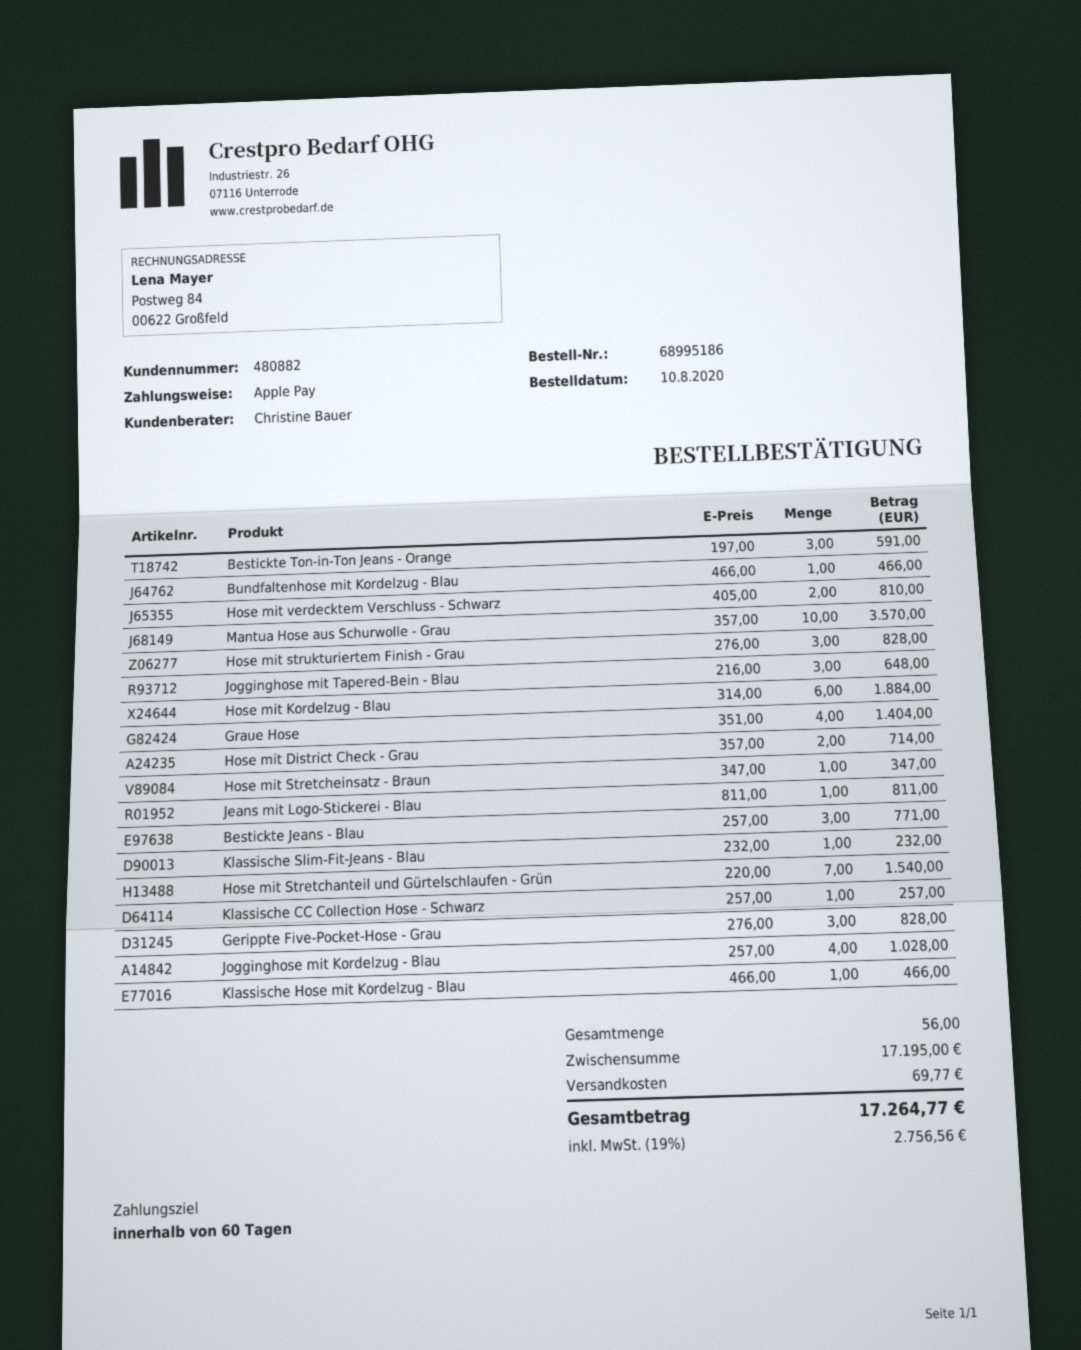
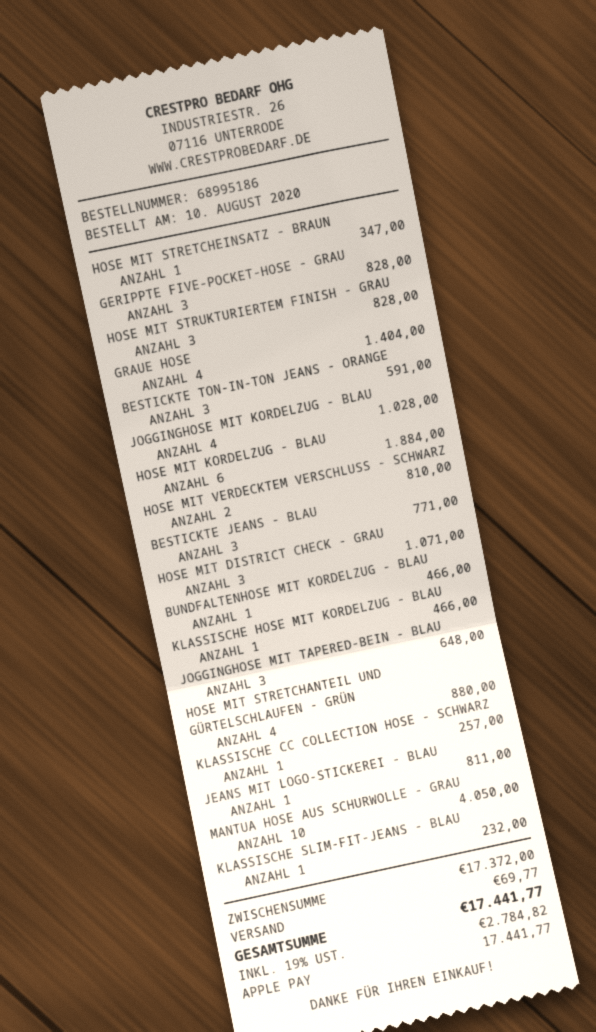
Mantua Hose aus Schurwolle - Grau: 10 for 3570.00 -> 10 for 4050.00
Hose mit District Check - Grau: 2 for 714.00 -> 3 for 1071.00
Hose mit Stretchanteil und Gürtelschlaufen - Grün: 7 for 1540.00 -> 4 for 880.00
subtotal: 17195.00 -> 17372.00
tax: 19% = 2756.56 -> 19% = 2784.82
total: 17264.77 -> 17441.77

